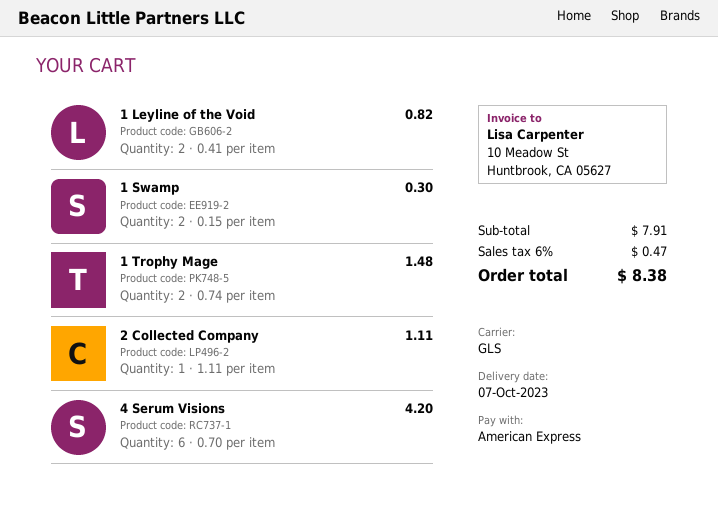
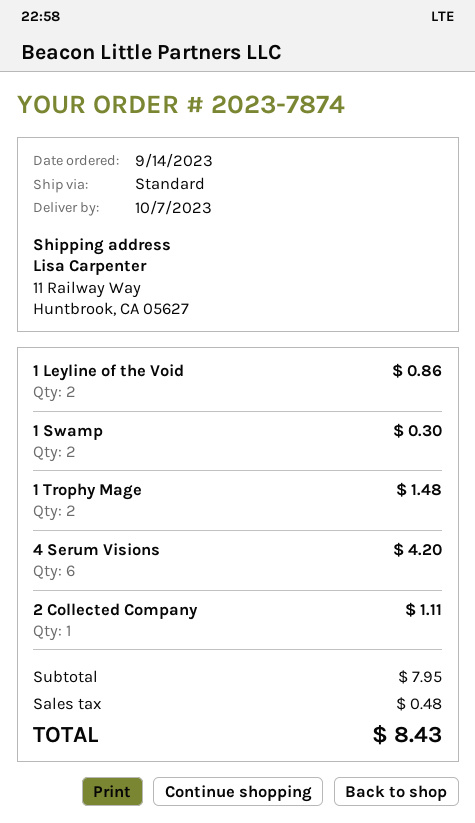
shipping method: GLS -> standard
1 Leyline of the Void: 2 for 0.82 -> 2 for 0.86
subtotal: 7.91 -> 7.95
tax: 0.47 -> 0.48
total: 8.38 -> 8.43

